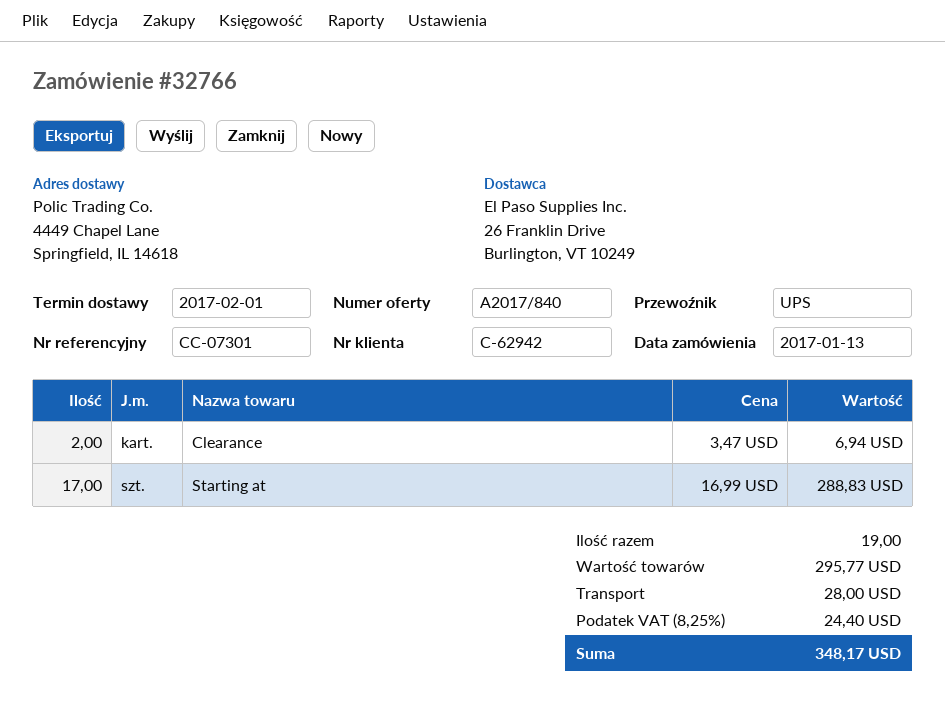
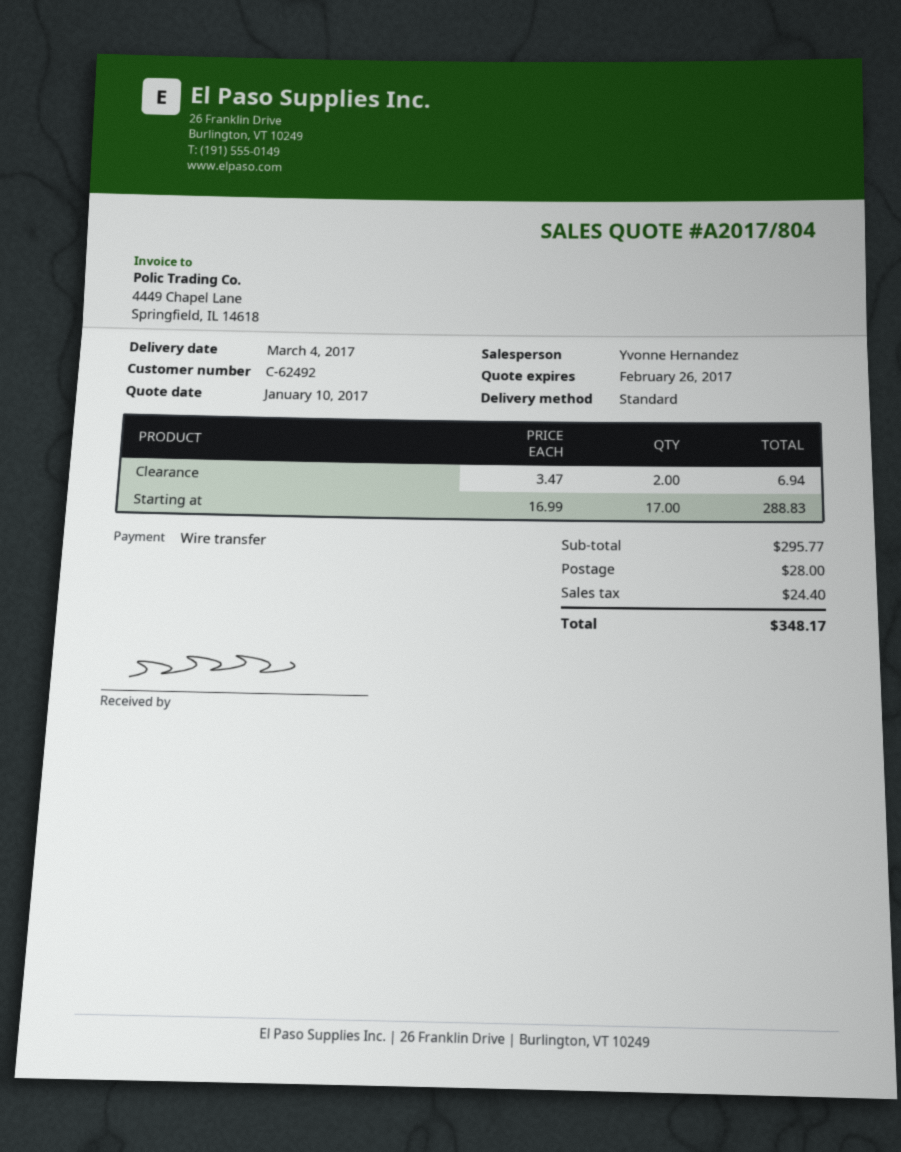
quote number: A2017/840 -> A2017/804
delivery date: 2017-02-01 -> 2017-03-04
customer number: C-62942 -> C-62492
shipping method: UPS -> standard

